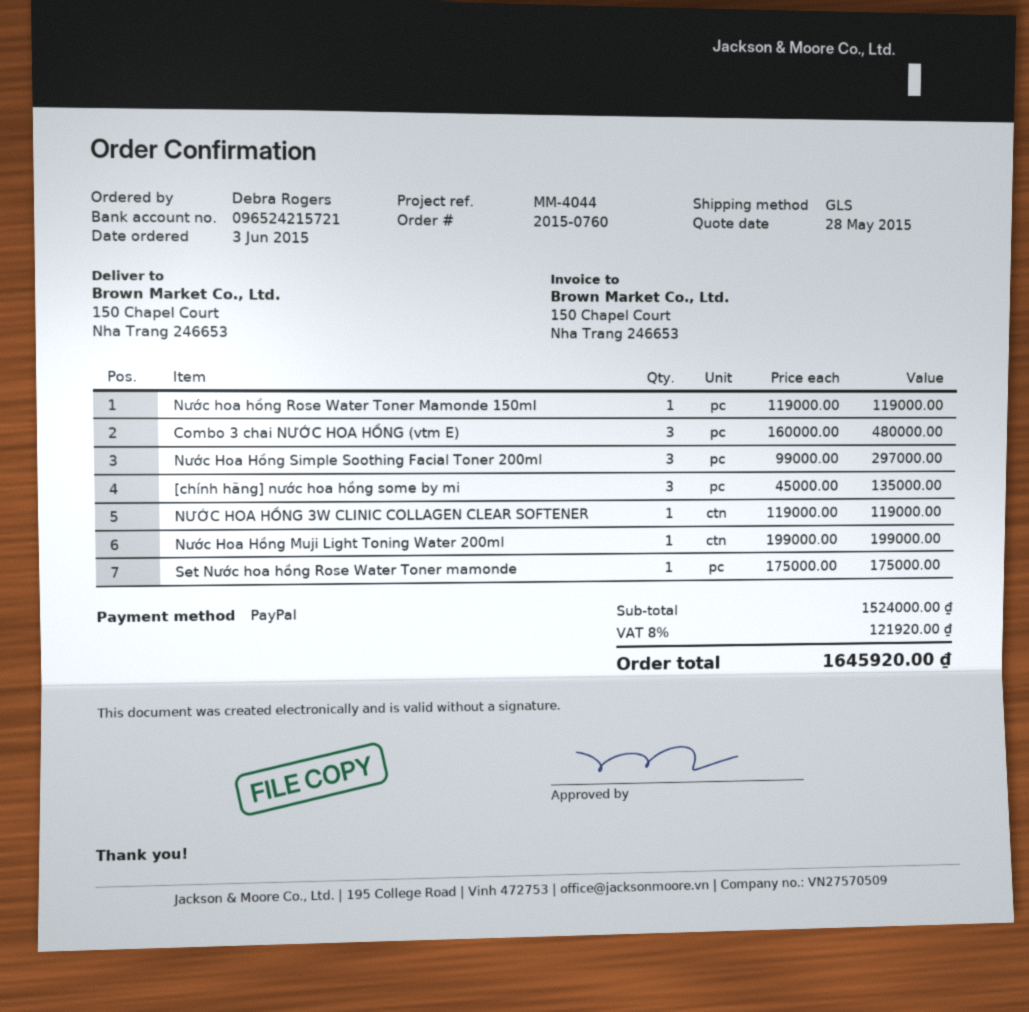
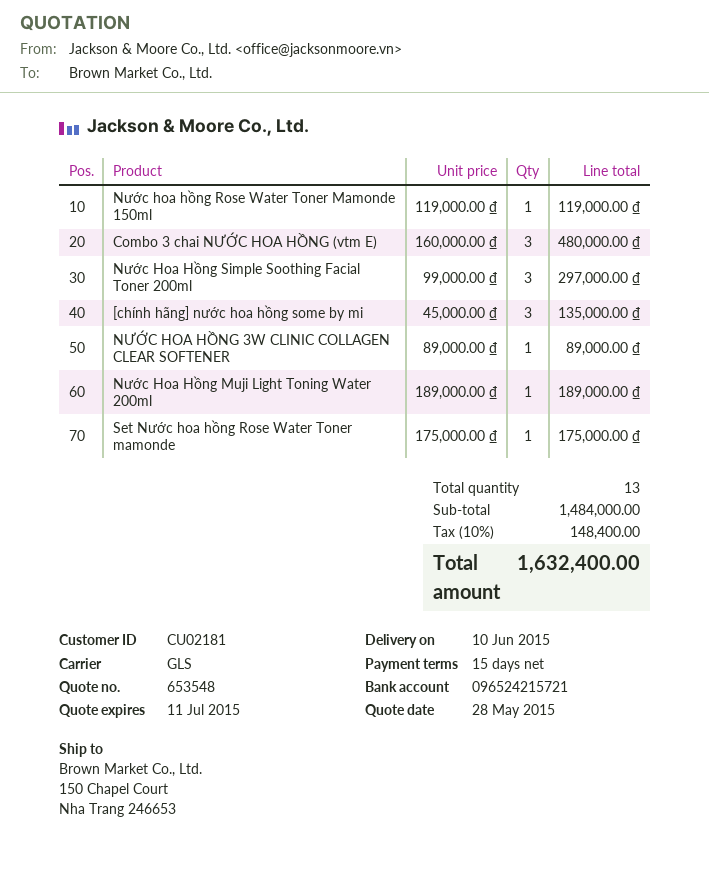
NƯỚC HOA HỒNG 3W CLINIC COLLAGEN CLEAR SOFTENER: 1 x 119000.00 = 119000.00 -> 1 x 89000.00 = 89000.00
Nước Hoa Hồng Muji Light Toning Water 200ml: 1 x 199000.00 = 199000.00 -> 1 x 189000.00 = 189000.00
subtotal: 1524000.00 -> 1484000.00
tax: 8% = 121920.00 -> 10% = 148400.00
total: 1645920.00 -> 1632400.00

